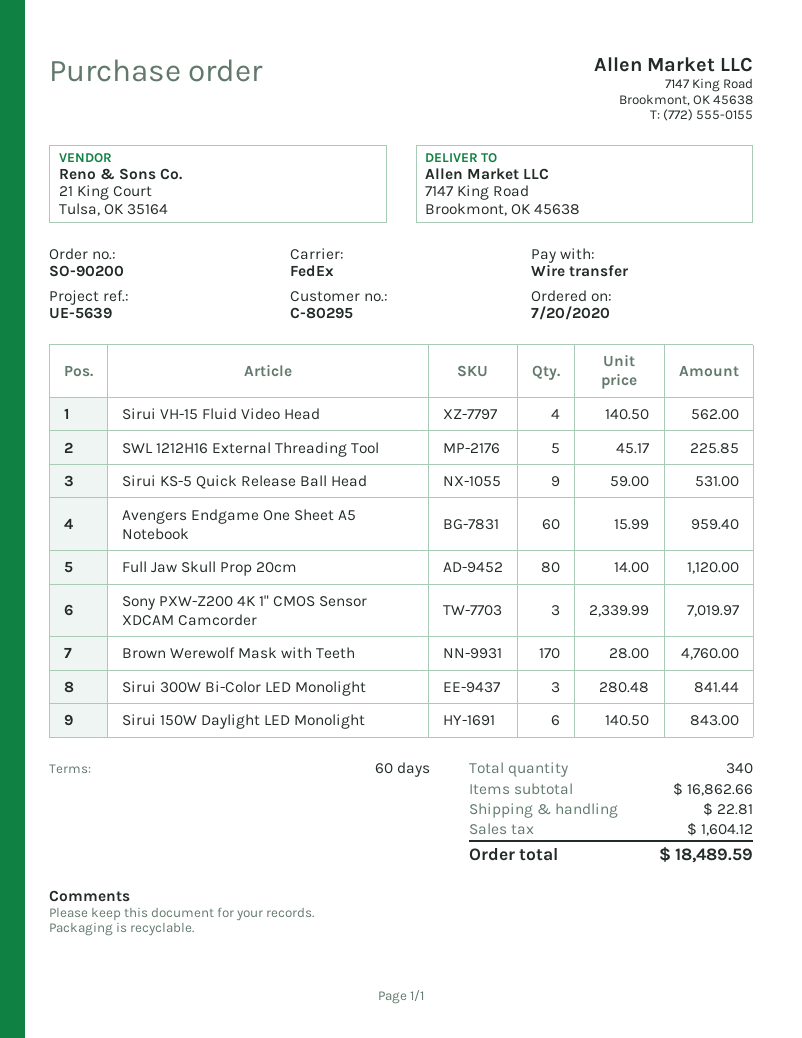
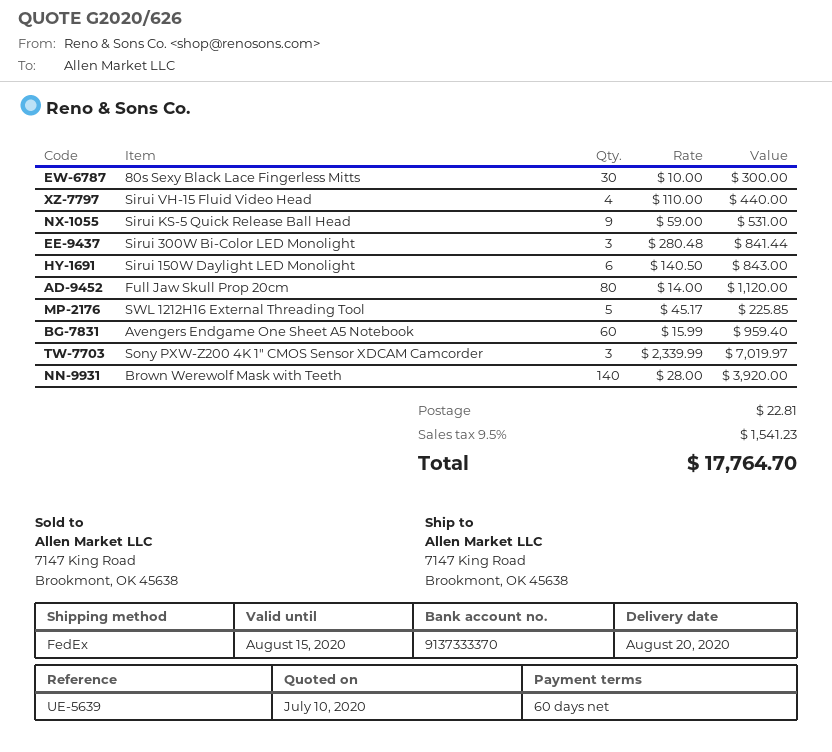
Sirui VH-15 Fluid Video Head: 4 x 140.50 = 562.00 -> 4 x 110.00 = 440.00
Brown Werewolf Mask with Teeth: 170 x 28.00 = 4760.00 -> 140 x 28.00 = 3920.00
80s Sexy Black Lace Fingerless Mitts: none -> 30 x 10.00 = 300.00
tax: 1604.12 -> 1541.23
total: 18489.59 -> 17764.70

